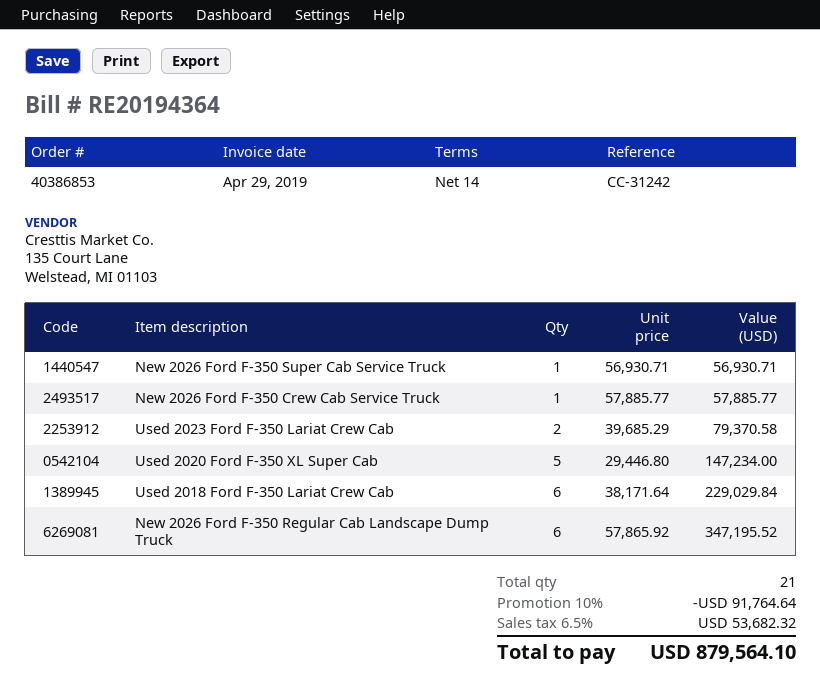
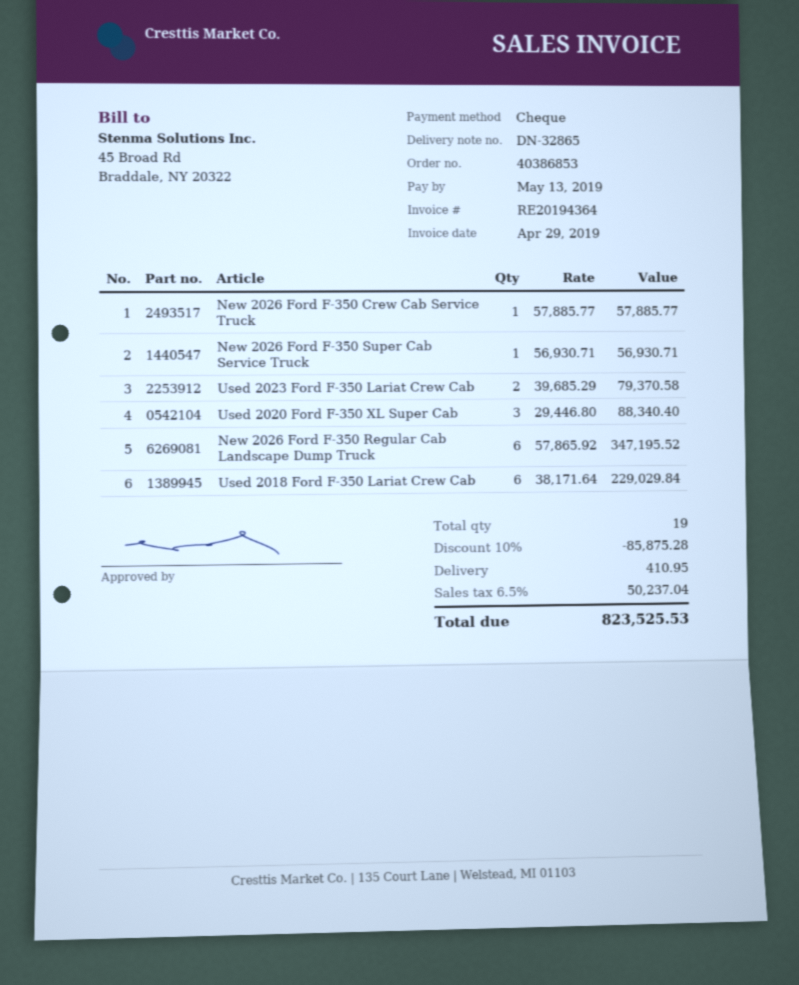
Used 2020 Ford F-350 XL Super Cab: 5 x 29446.80 = 147234.00 -> 3 x 29446.80 = 88340.40
total quantity: 21 -> 19
discount: 10% = 91764.64 -> 10% = 85875.28
shipping: none -> 410.95
tax: 6.5% = 53682.32 -> 6.5% = 50237.04
total: 879564.10 -> 823525.53

